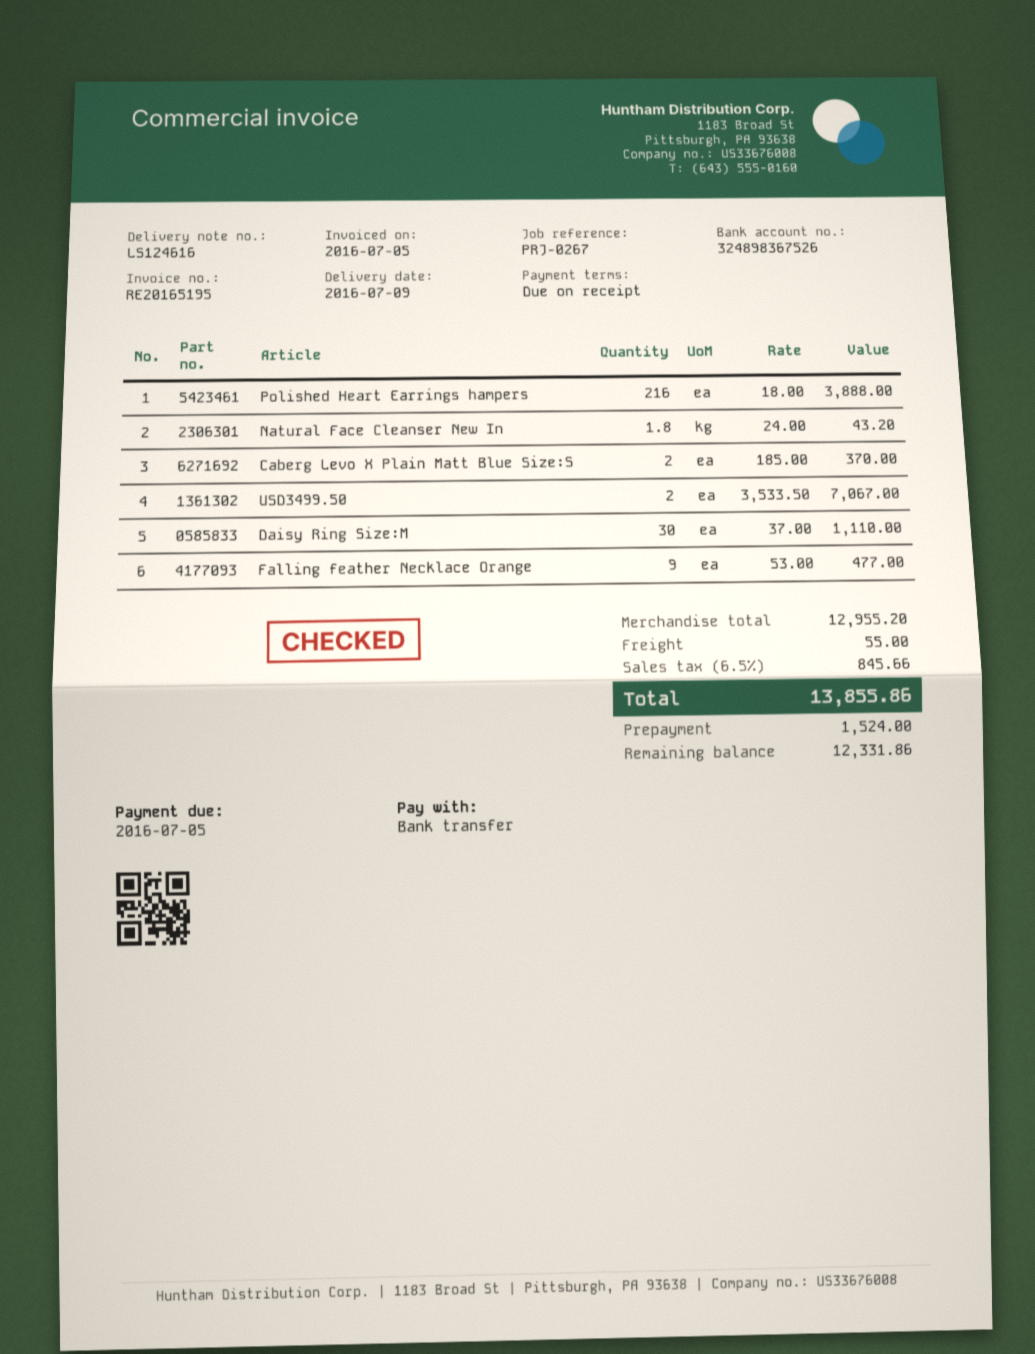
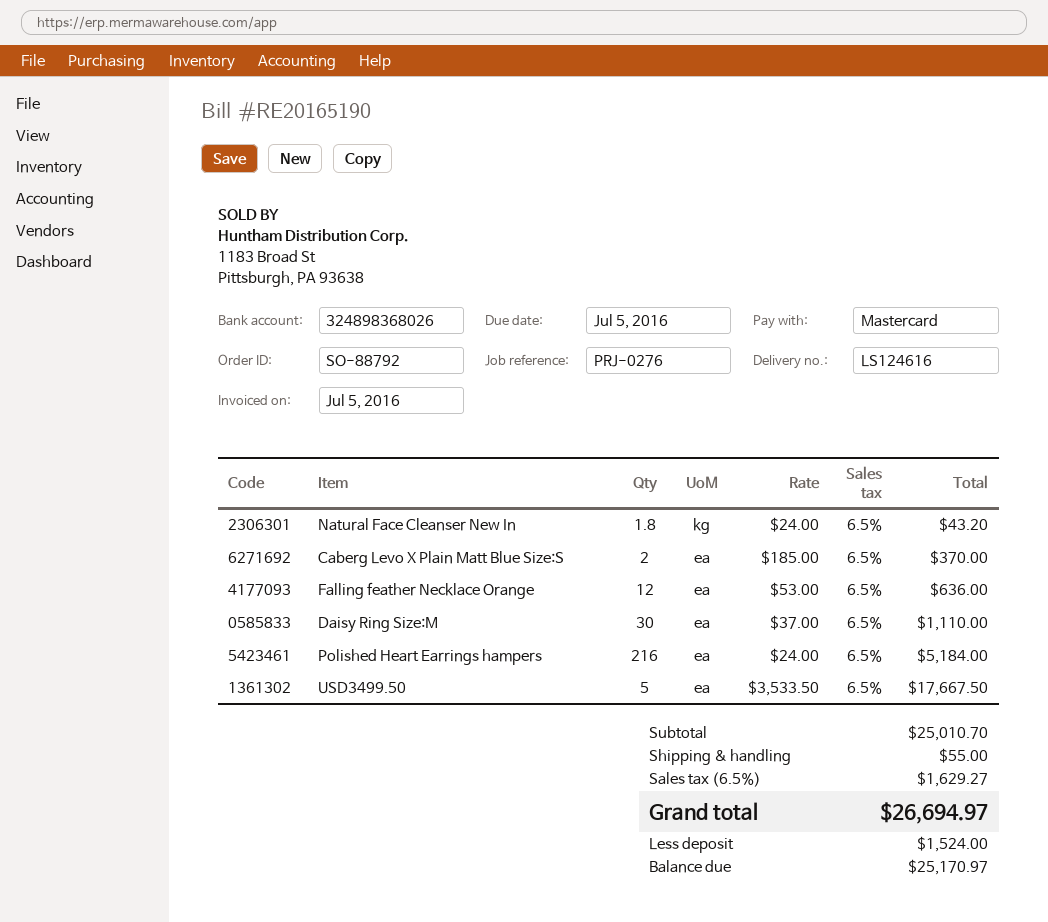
invoice number: RE20165195 -> RE20165190
reference: PRJ-0267 -> PRJ-0276
payment method: bank transfer -> Mastercard
bank account: 324898367526 -> 324898368026
Polished Heart Earrings hampers: 216 x 18.00 = 3888.00 -> 216 x 24.00 = 5184.00
USD3499.50: 2 x 3533.50 = 7067.00 -> 5 x 3533.50 = 17667.50
Falling feather Necklace Orange: 9 x 53.00 = 477.00 -> 12 x 53.00 = 636.00
subtotal: 12955.20 -> 25010.70
tax: 6.5% = 845.66 -> 6.5% = 1629.27
total: 13855.86 -> 26694.97
balance: 12331.86 -> 25170.97

